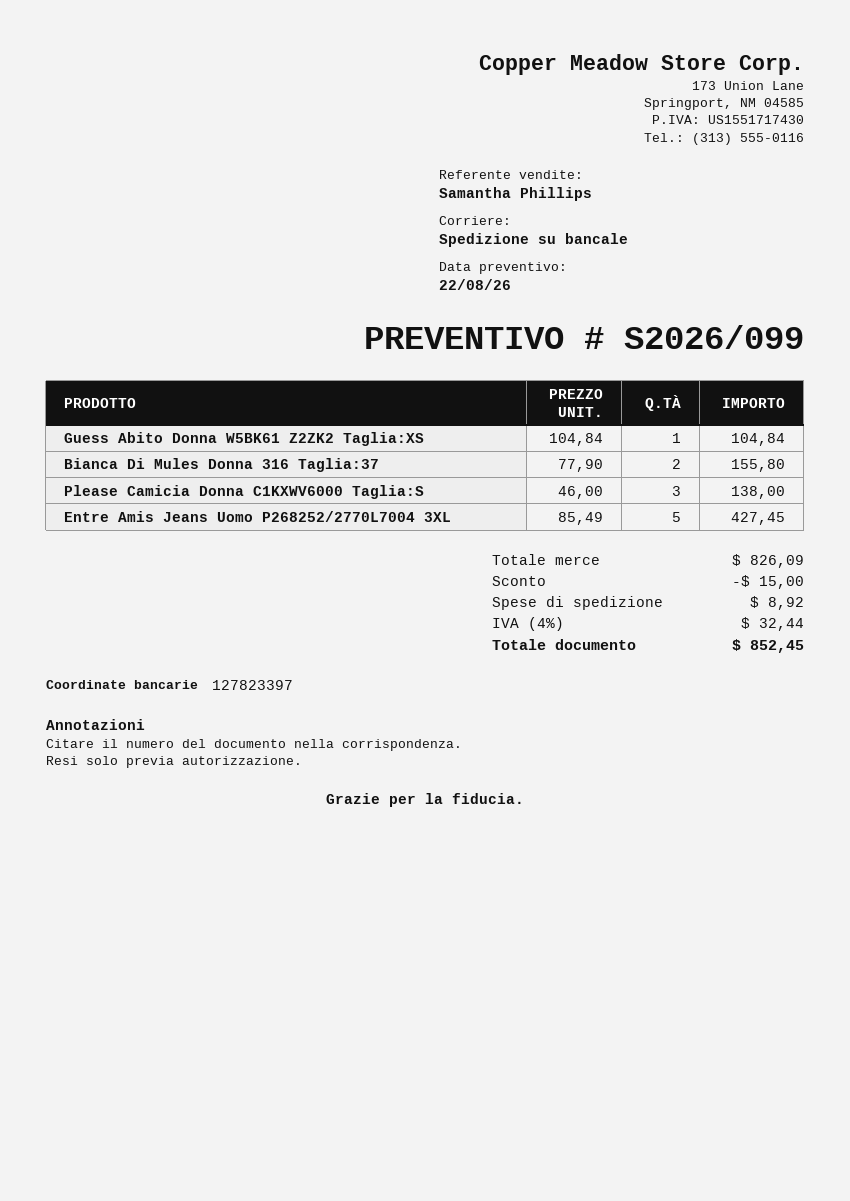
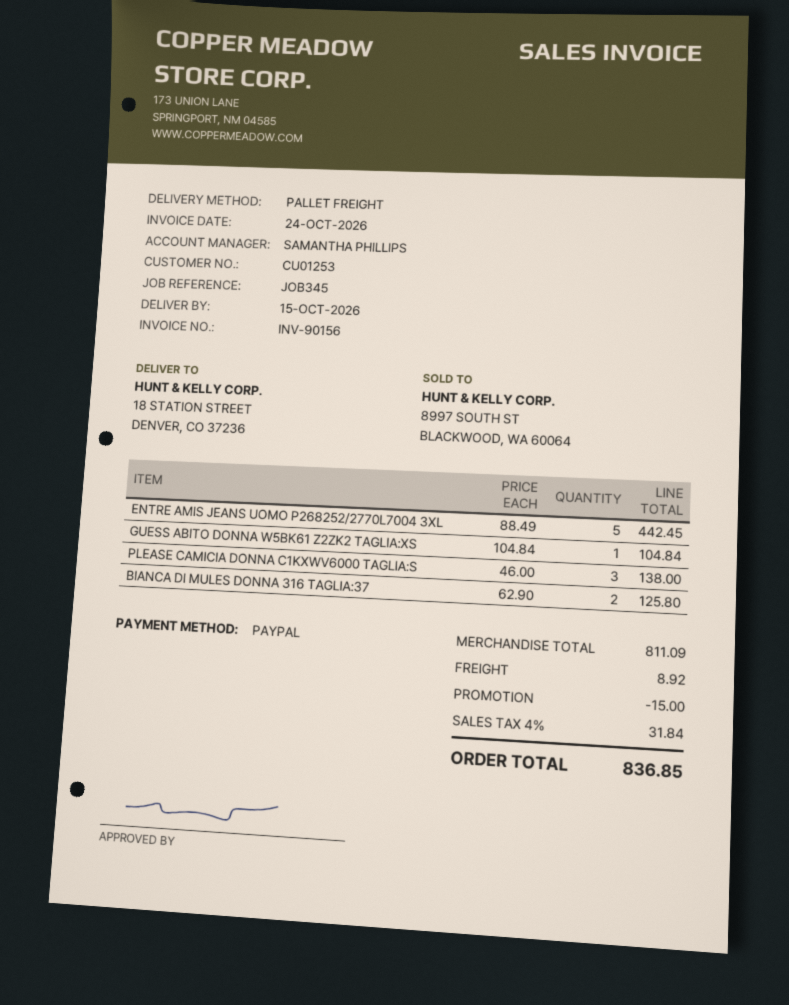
Bianca Di Mules Donna 316 Taglia:37: 2 x 77.90 = 155.80 -> 2 x 62.90 = 125.80
Entre Amis Jeans Uomo P268252/2770L7004 3XL: 5 x 85.49 = 427.45 -> 5 x 88.49 = 442.45
subtotal: 826.09 -> 811.09
tax: 4% = 32.44 -> 4% = 31.84
total: 852.45 -> 836.85

